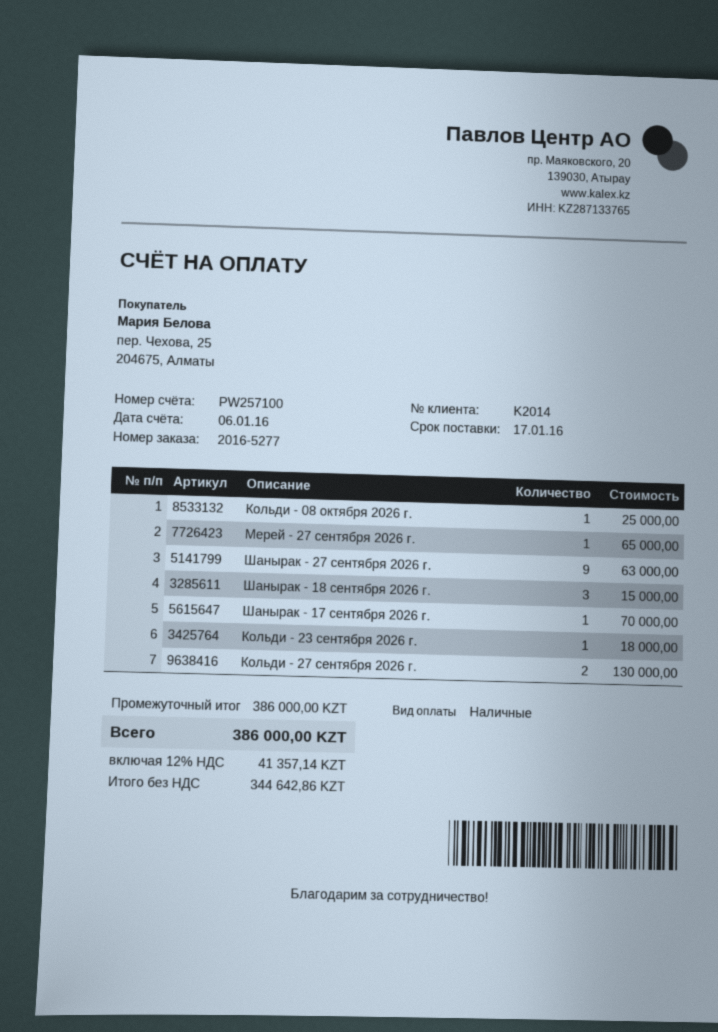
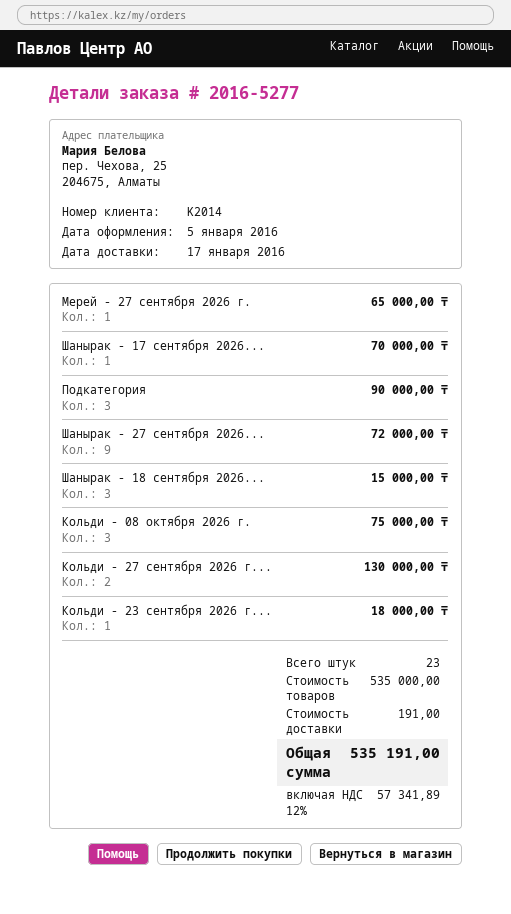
Кольди - 08 октября 2026 г.: 1 for 25000.00 -> 3 for 75000.00
Шанырак - 27 сентября 2026 г.: 9 for 63000.00 -> 9 for 72000.00
Подкатегория: none -> 3 for 90000.00
subtotal: 386000.00 -> 535000.00
shipping: none -> 191.00
tax: 12% = 41357.14 -> 12% = 57341.89
total: 386000.00 -> 535191.00

